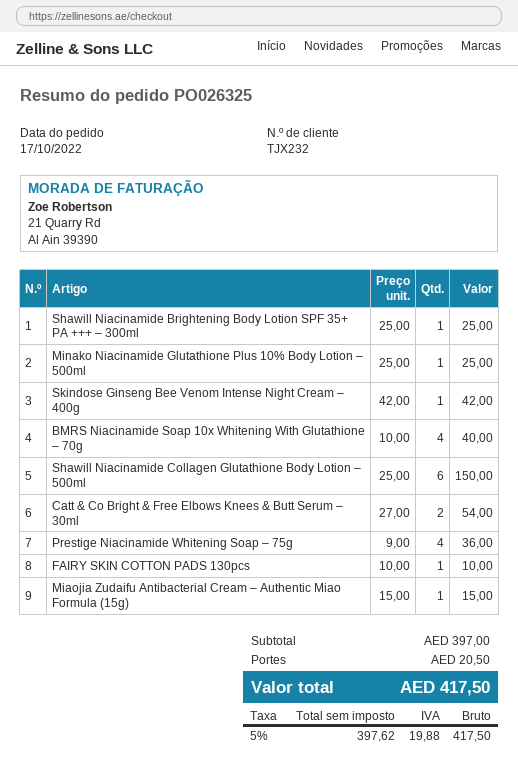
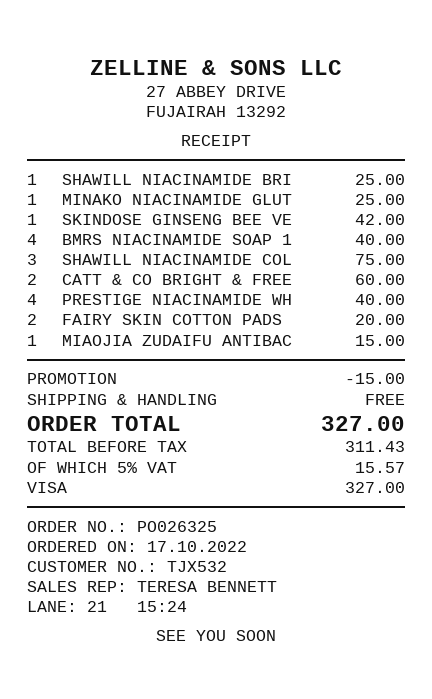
customer number: TJX232 -> TJX532
Shawill Niacinamide Collagen Glutathione Body Lotion – 500ml: 6 for 150.00 -> 3 for 75.00
Catt & Co Bright & Free Elbows Knees & Butt Serum – 30ml: 2 for 54.00 -> 2 for 60.00
Prestige Niacinamide Whitening Soap – 75g: 4 for 36.00 -> 4 for 40.00
FAIRY SKIN COTTON PADS 130pcs: 1 for 10.00 -> 2 for 20.00
discount: none -> 15.00
shipping: 20.50 -> 0.00
net: 397.62 -> 311.43
tax: 5% = 19.88 -> 5% = 15.57
total: 417.50 -> 327.00

